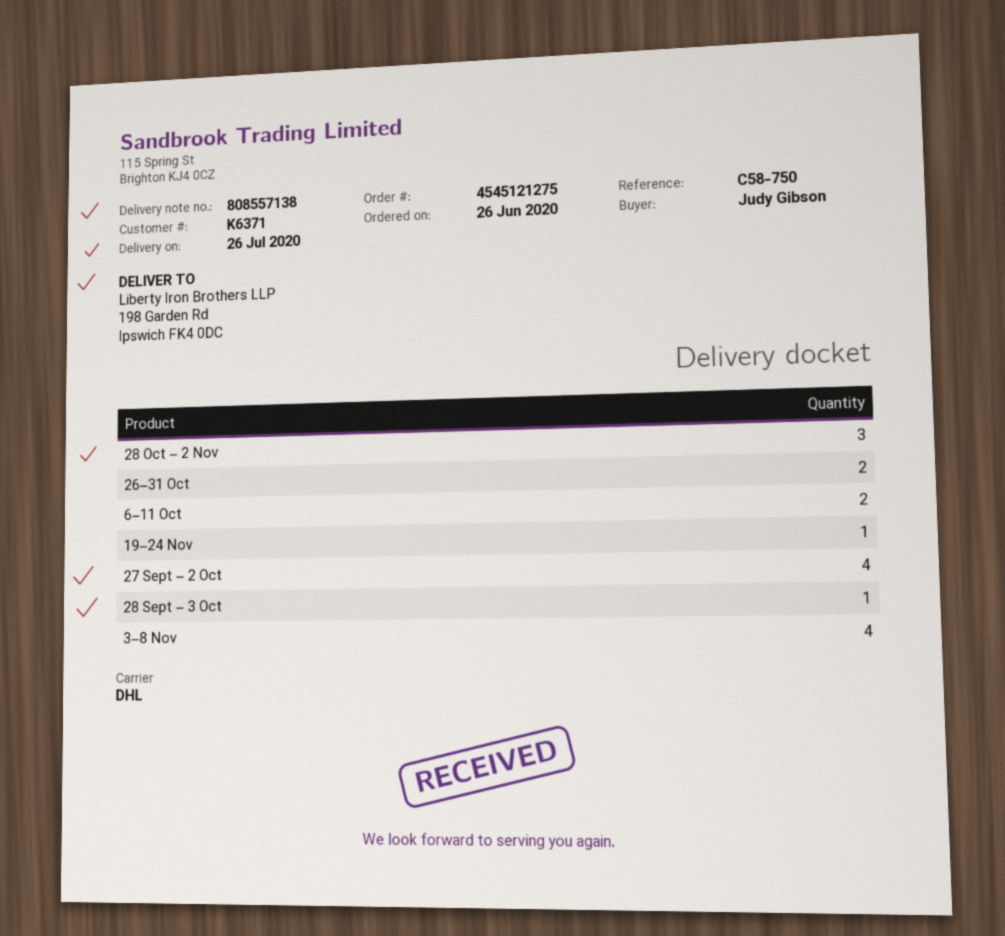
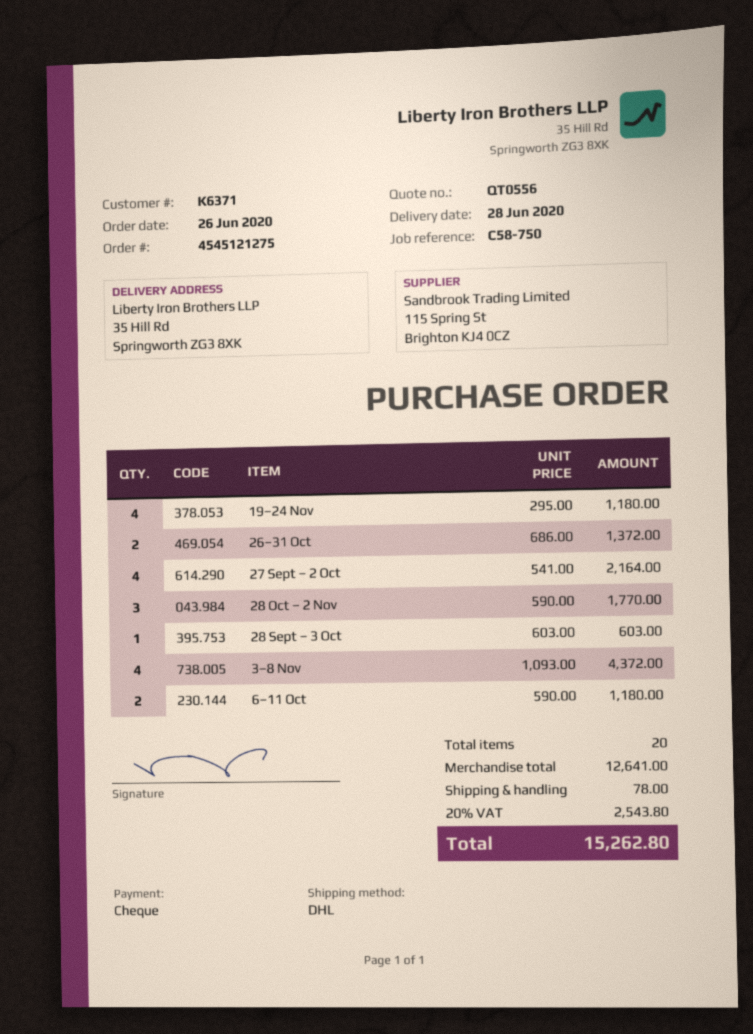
delivery date: 2020-07-26 -> 2020-06-28
ship to: 198 Garden Rd, Ipswich FK4 0DC -> 35 Hill Rd, Springworth ZG3 8XK
19–24 Nov: 1 -> 4

